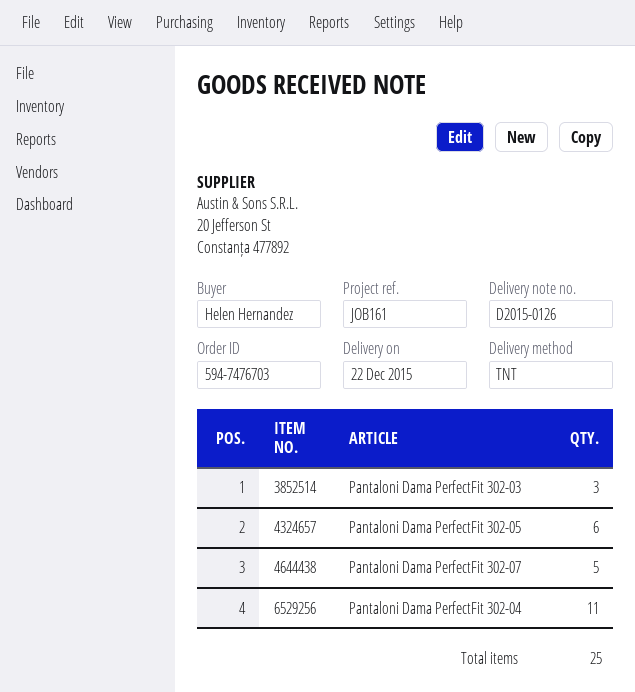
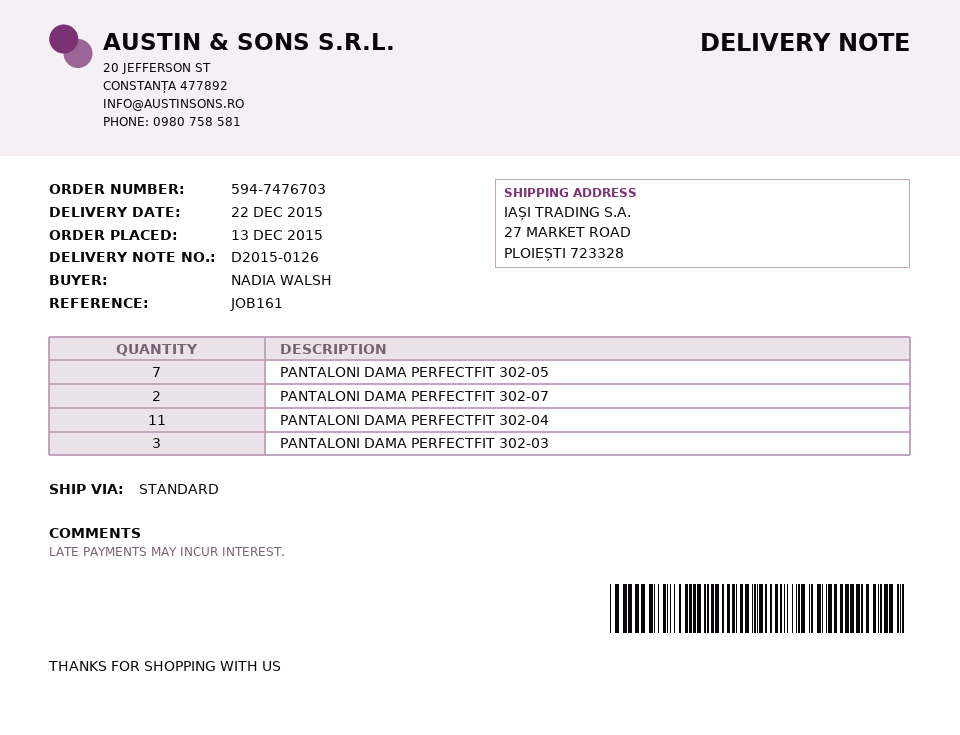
ordered by: Helen Hernandez -> NADIA WALSH
shipping method: TNT -> standard
Pantaloni Dama PerfectFit 302-05: 6 -> 7
Pantaloni Dama PerfectFit 302-07: 5 -> 2

